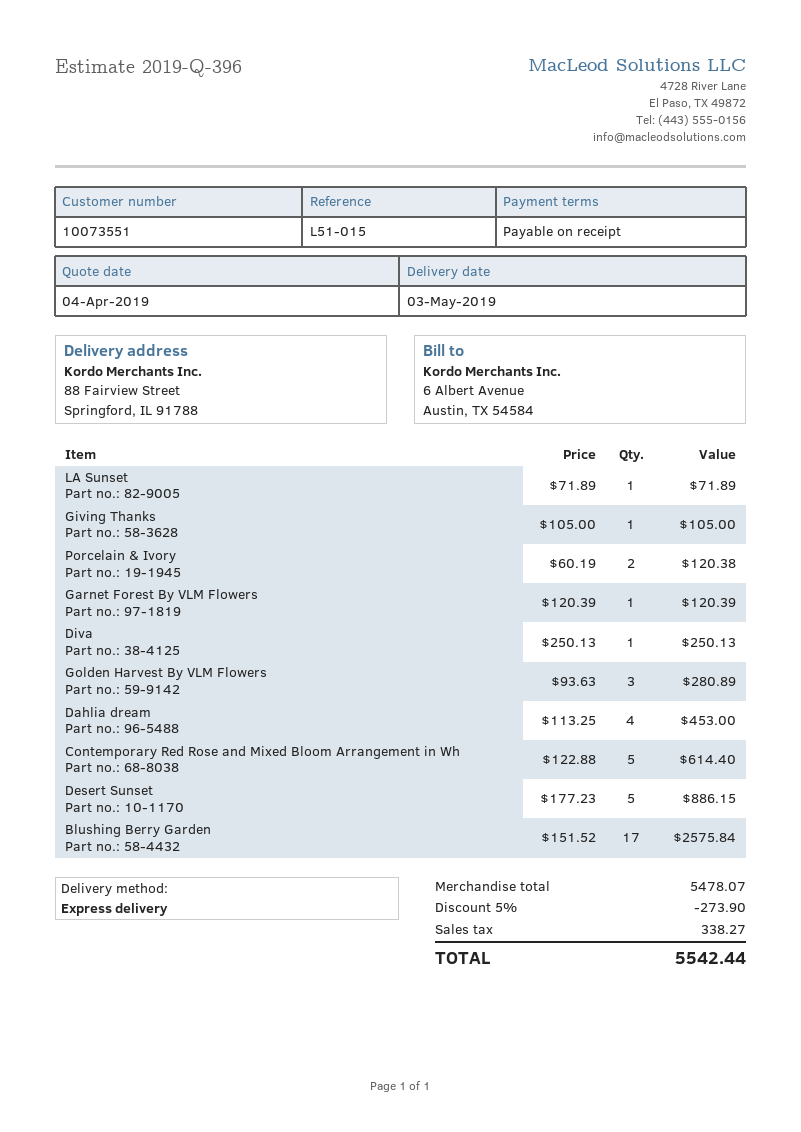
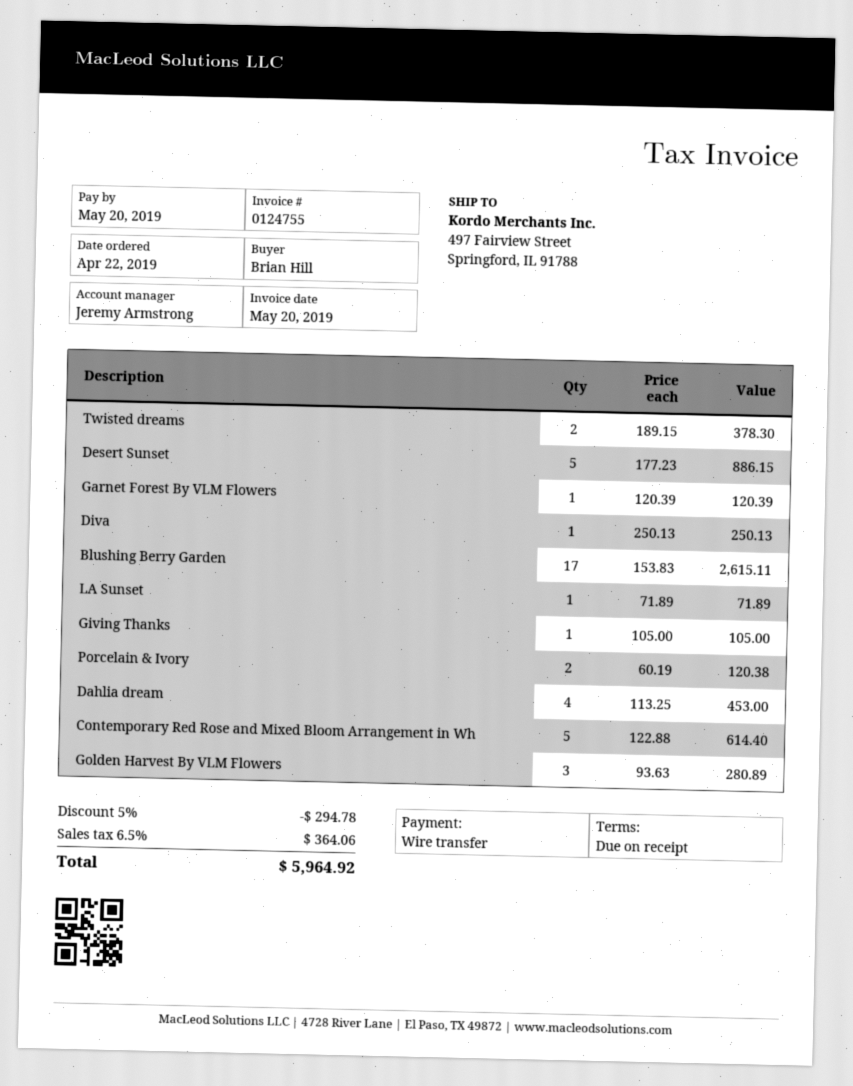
ship to: 88 Fairview Street, Springford, IL 91788 -> 497 Fairview Street, Springford, IL 91788
Blushing Berry Garden: 17 x 151.52 = 2575.84 -> 17 x 153.83 = 2615.11
Twisted dreams: none -> 2 x 189.15 = 378.30
discount: 5% = 273.90 -> 5% = 294.78
tax: 338.27 -> 364.06
total: 5542.44 -> 5964.92

